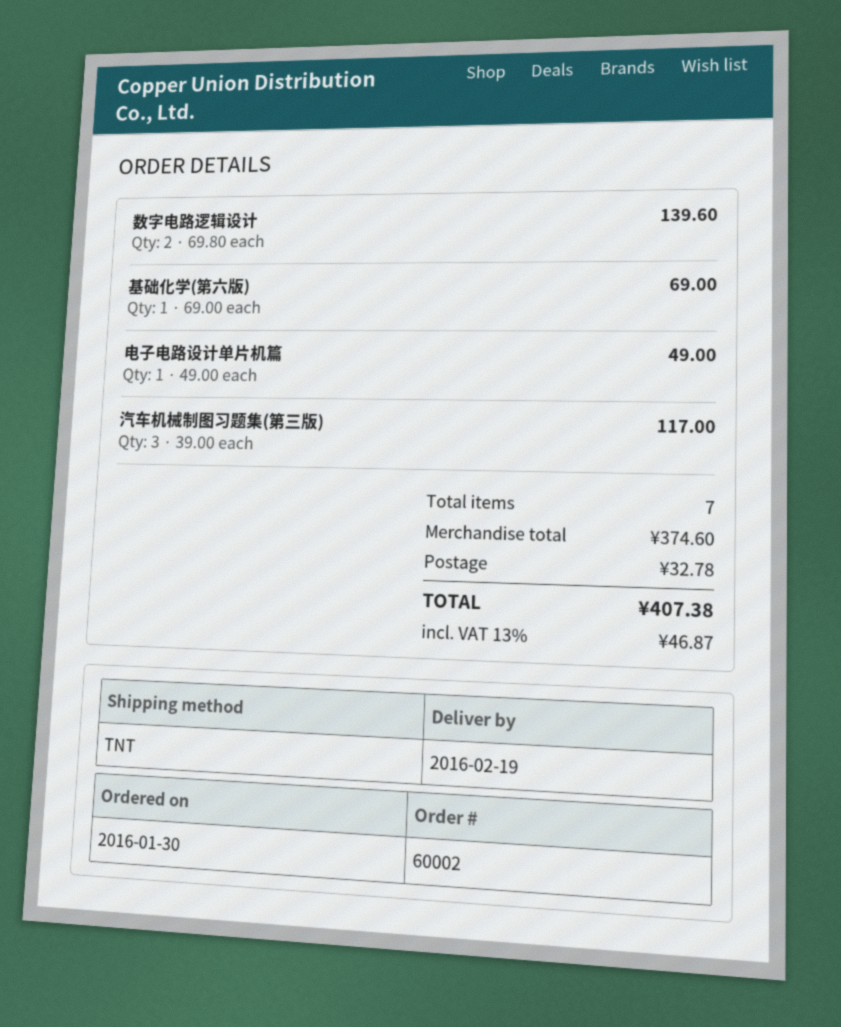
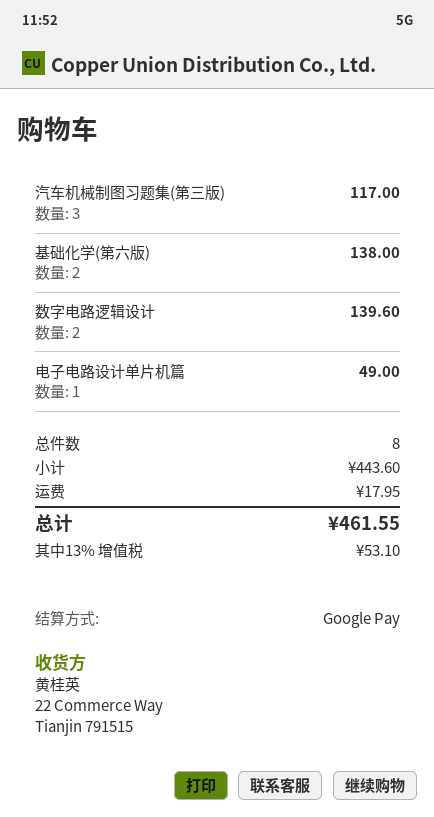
基础化学(第六版): 1 for 69.00 -> 2 for 138.00
total quantity: 7 -> 8
subtotal: 374.60 -> 443.60
shipping: 32.78 -> 17.95
tax: 13% = 46.87 -> 13% = 53.10
total: 407.38 -> 461.55

